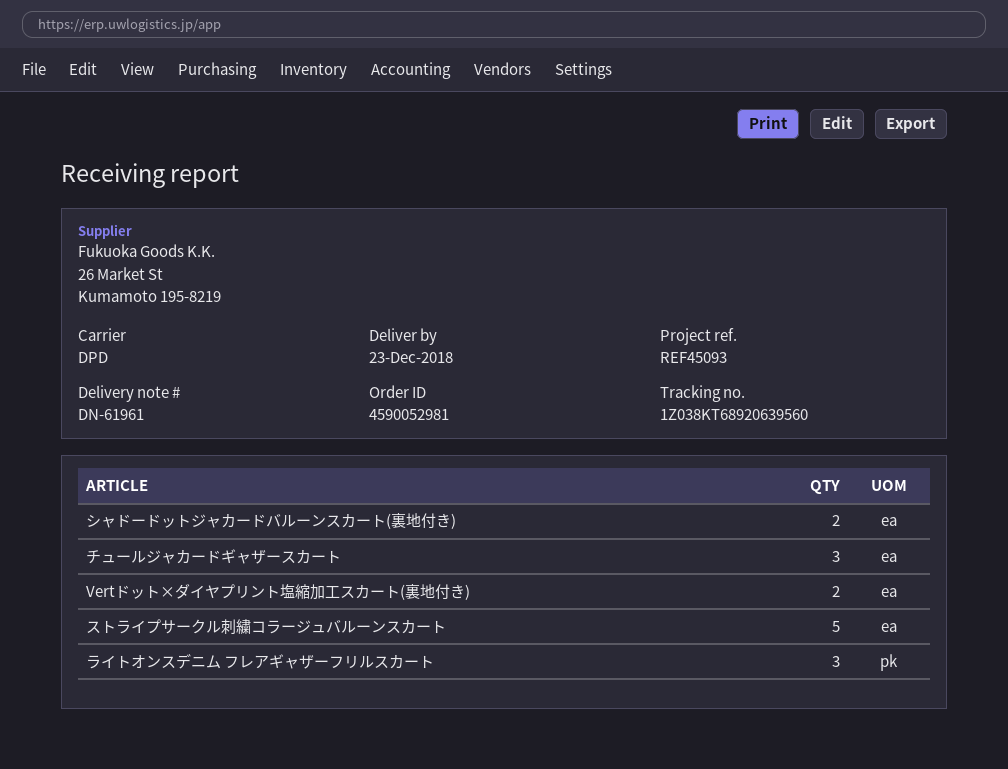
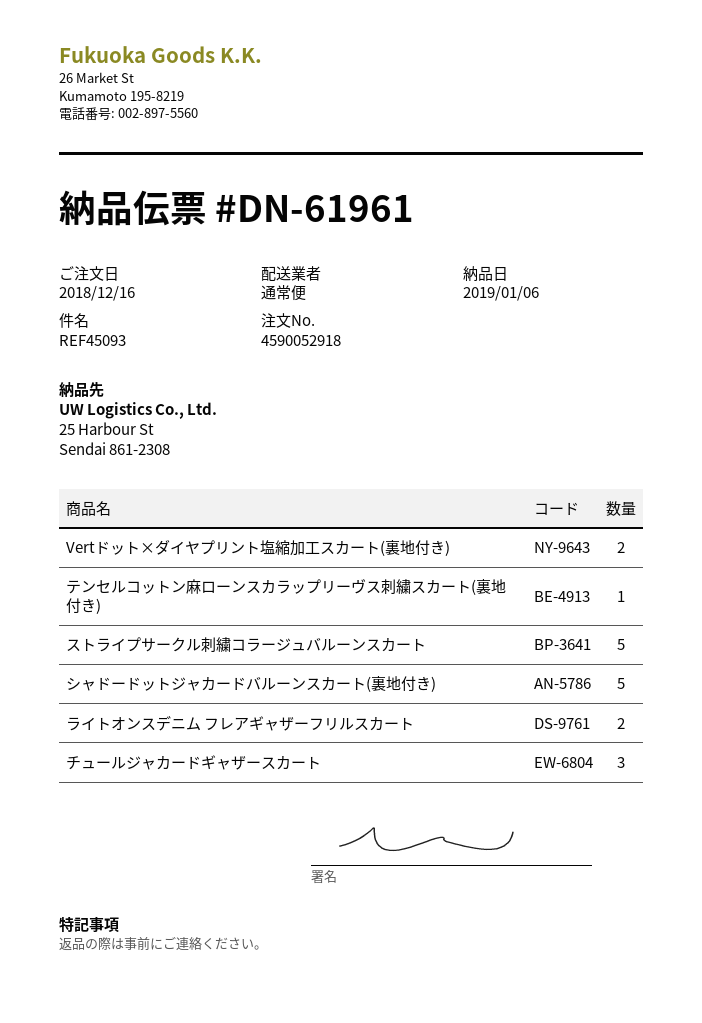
order number: 4590052981 -> 4590052918
delivery date: 2018-12-23 -> 2019-01-06
shipping method: DPD -> standard
シャドードットジャカードバルーンスカート(裏地付き): 2 -> 5
ライトオンスデニム フレアギャザーフリルスカート: 3 -> 2
テンセルコットン麻ローンスカラップリーヴス刺繍スカート(裏地付き): none -> 1

